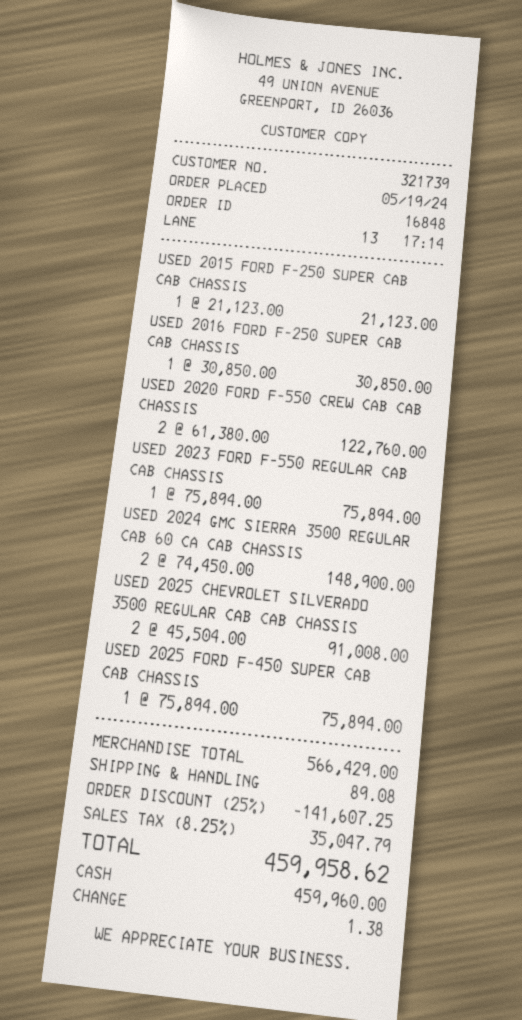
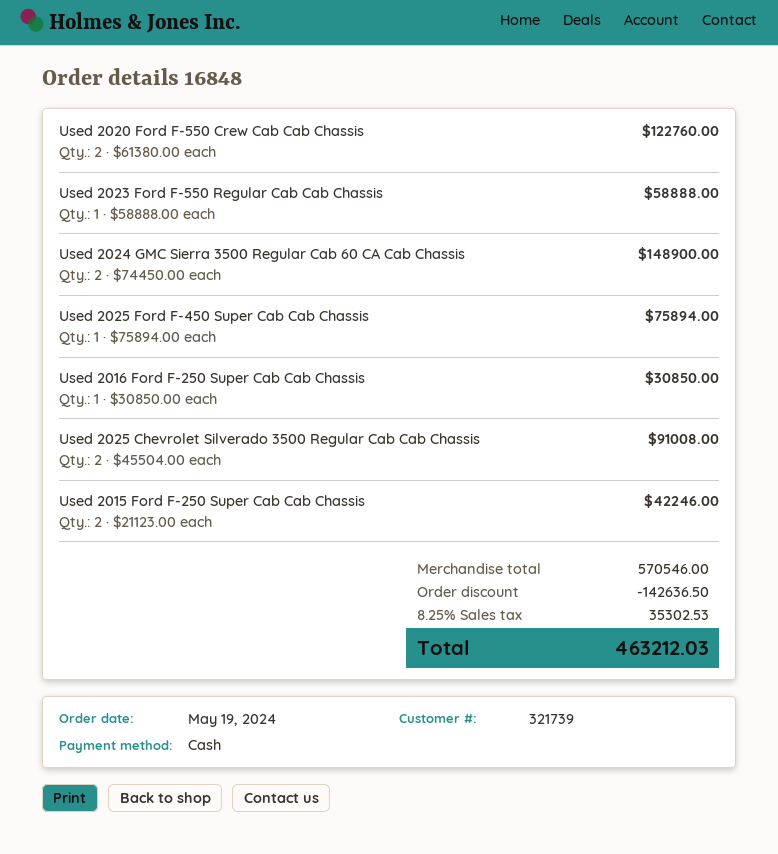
USED 2015 FORD F-250 SUPER CAB CAB CHASSIS: 1 x 21123.00 = 21123.00 -> 2 x 21123.00 = 42246.00
USED 2023 FORD F-550 REGULAR CAB CAB CHASSIS: 1 x 75894.00 = 75894.00 -> 1 x 58888.00 = 58888.00
subtotal: 566429.00 -> 570546.00
discount: 141607.25 -> 142636.50
shipping: 89.08 -> none
tax: 8.25% = 35047.79 -> 8.25% = 35302.53
total: 459958.62 -> 463212.03

